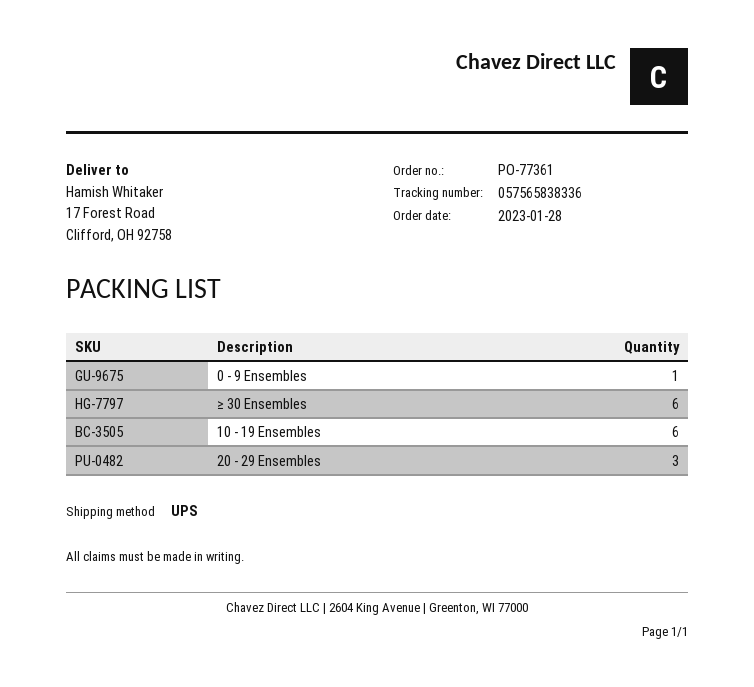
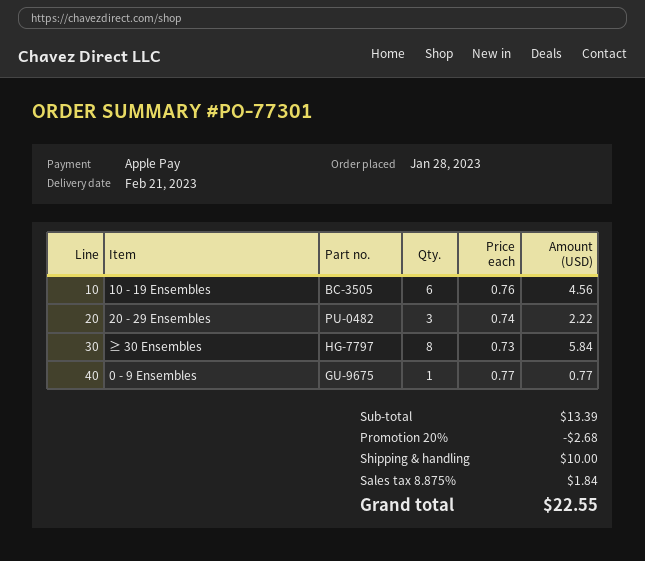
order number: PO-77361 -> PO-77301
≥ 30 Ensembles: 6 -> 8

